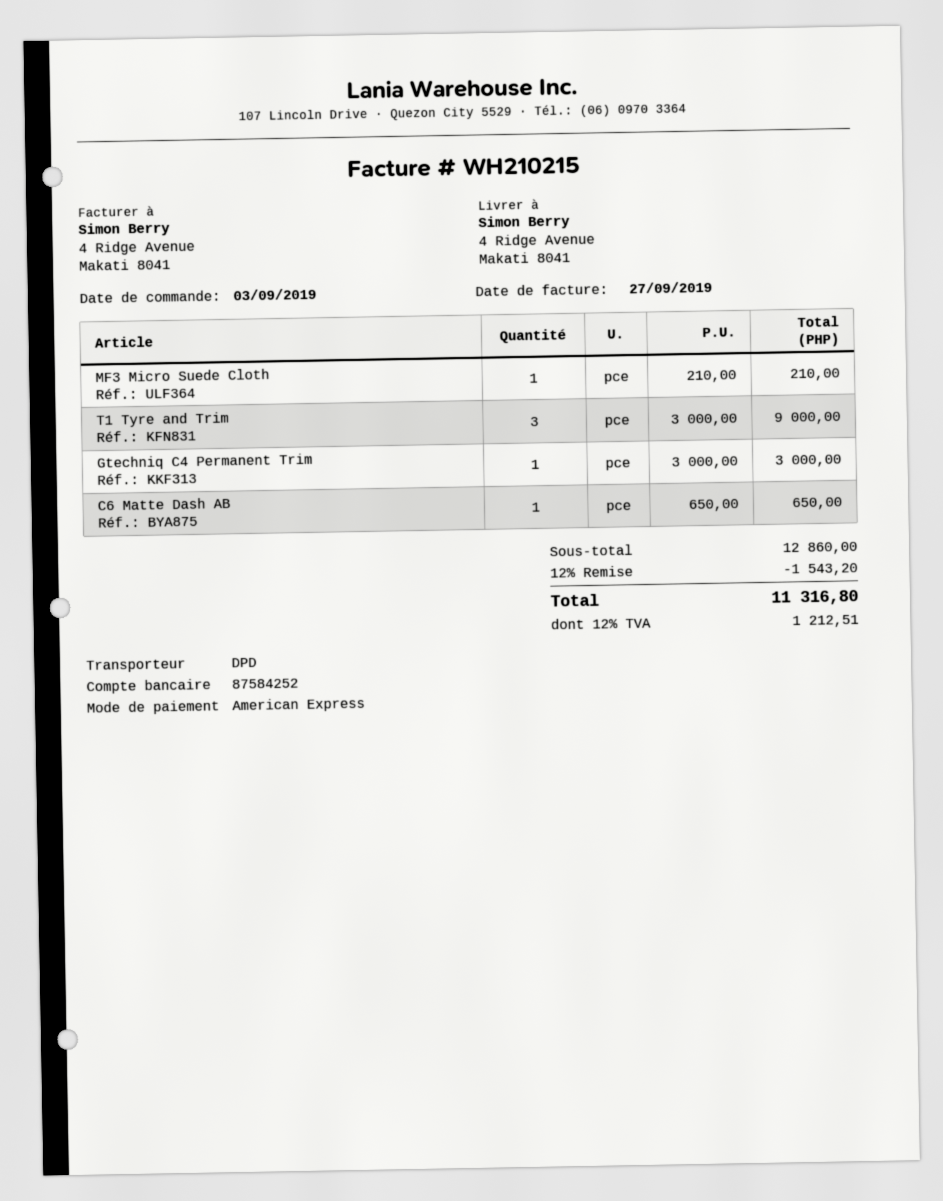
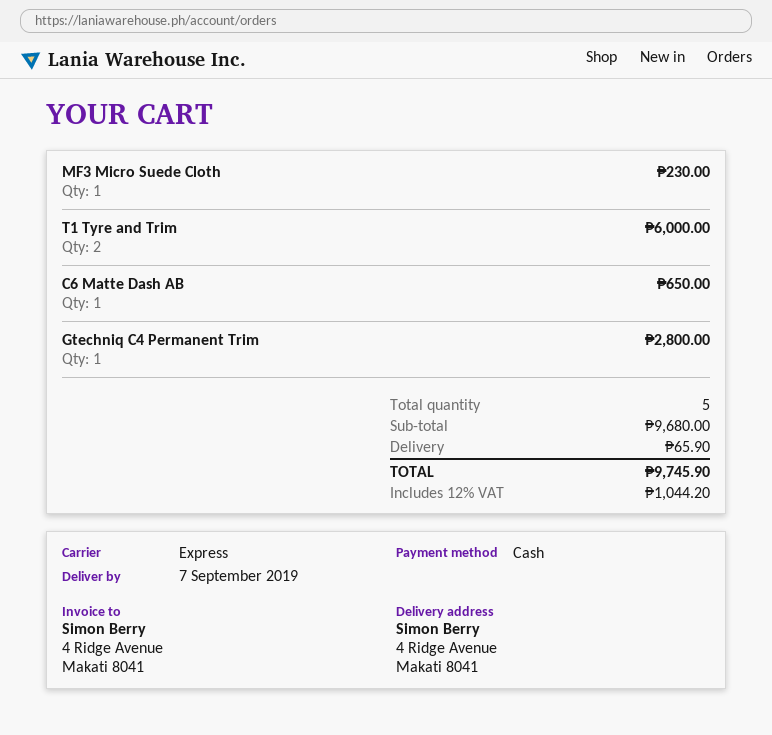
payment method: American Express -> cash
shipping method: DPD -> express
MF3 Micro Suede Cloth: 1 for 210.00 -> 1 for 230.00
T1 Tyre and Trim: 3 for 9000.00 -> 2 for 6000.00
Gtechniq C4 Permanent Trim: 1 for 3000.00 -> 1 for 2800.00
subtotal: 12860.00 -> 9680.00
discount: 12% = 1543.20 -> none
shipping: none -> 65.90
tax: 12% = 1212.51 -> 12% = 1044.20
total: 11316.80 -> 9745.90

